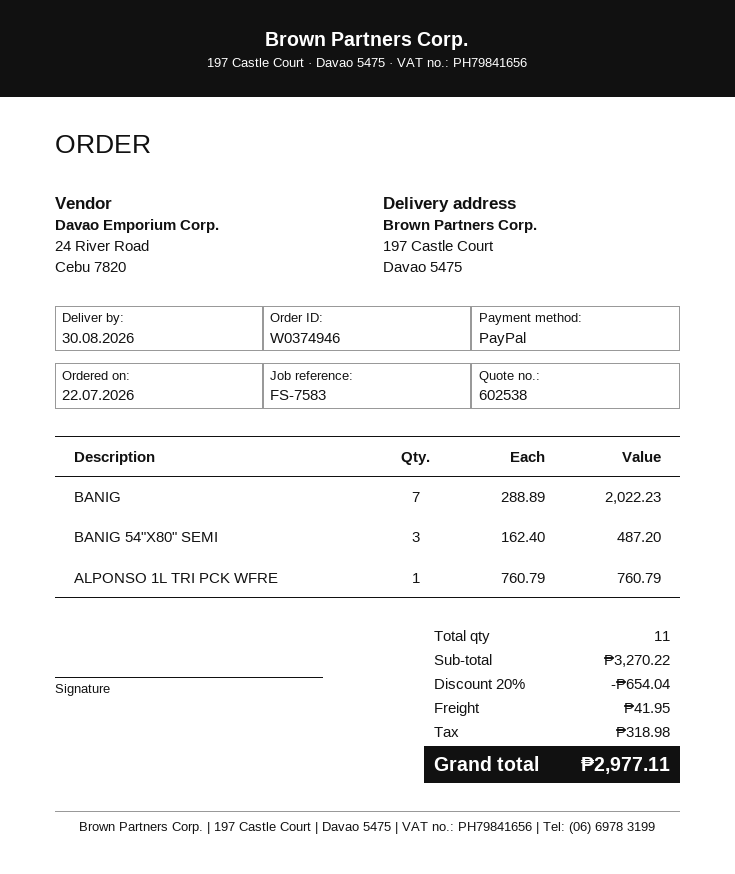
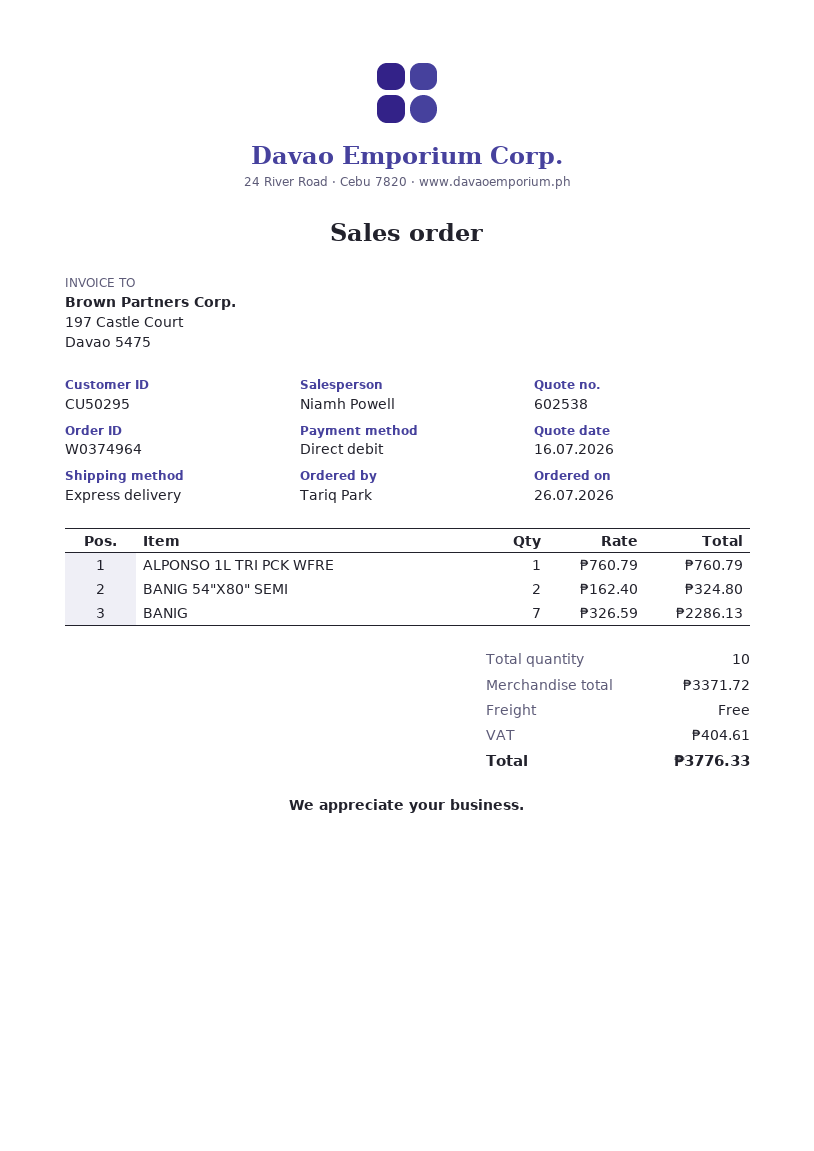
order number: W0374946 -> W0374964
order date: 2026-07-22 -> 2026-07-26
payment method: PayPal -> direct debit
BANIG: 7 x 288.89 = 2022.23 -> 7 x 326.59 = 2286.13
BANIG 54"X80" SEMI: 3 x 162.40 = 487.20 -> 2 x 162.40 = 324.80
total quantity: 11 -> 10
subtotal: 3270.22 -> 3371.72
discount: 20% = 654.04 -> none
shipping: 41.95 -> 0.00
tax: 318.98 -> 404.61
total: 2977.11 -> 3776.33

